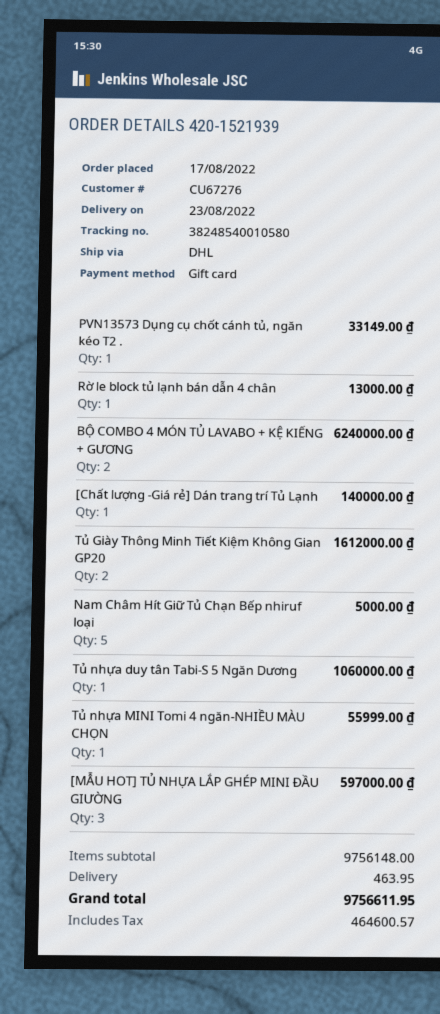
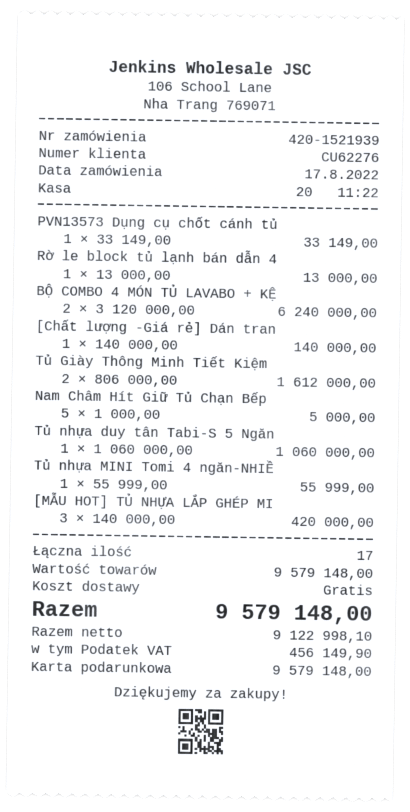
customer number: CU67276 -> CU62276
[MẪU HOT] TỦ NHỰA LẮP GHÉP MINI ĐẦU GIƯỜNG: 3 for 597000.00 -> 3 for 420000.00
subtotal: 9756148.00 -> 9579148.00
shipping: 463.95 -> 0.00
tax: 464600.57 -> 456149.90
total: 9756611.95 -> 9579148.00

